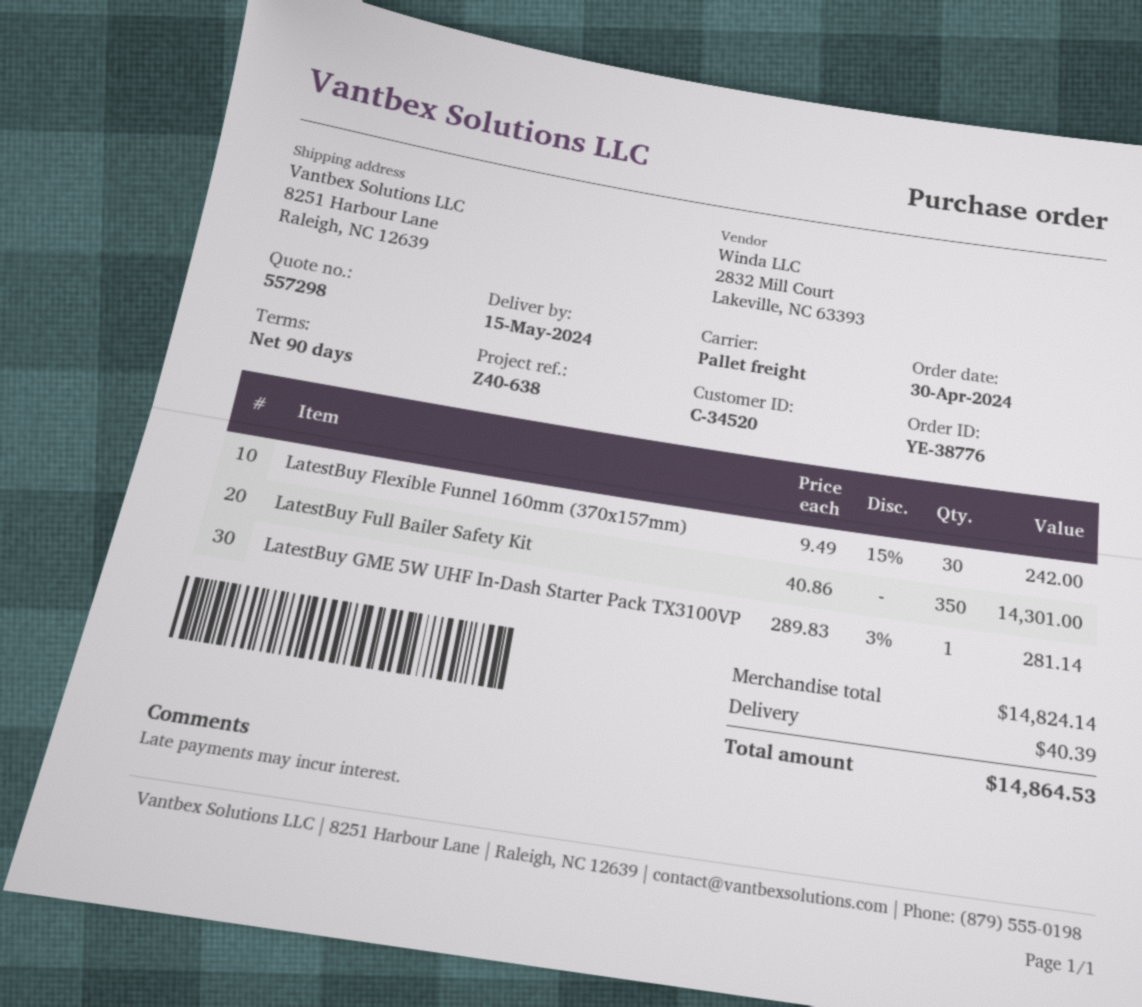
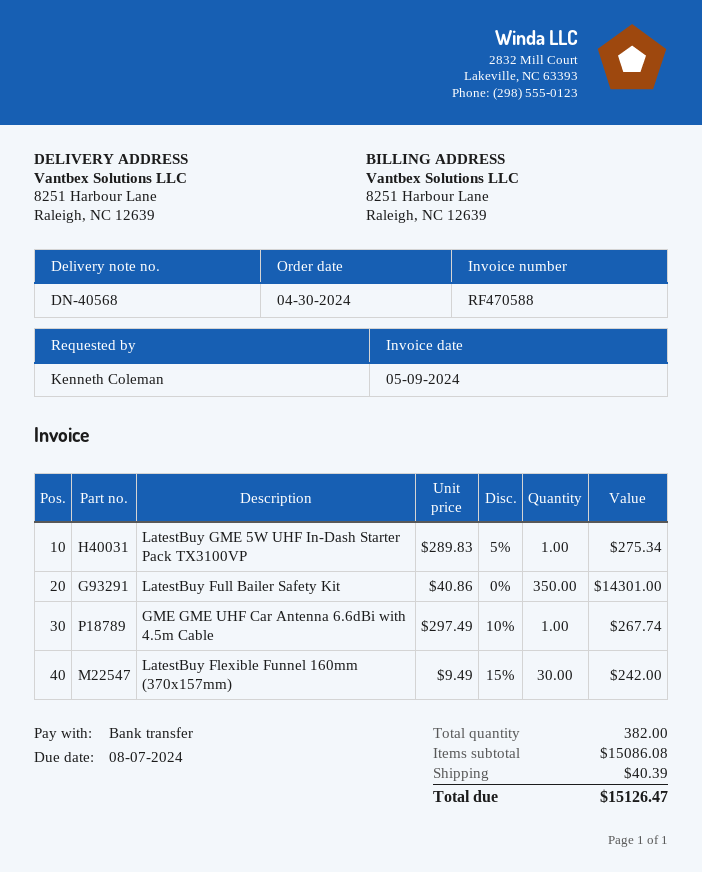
LatestBuy GME 5W UHF In-Dash Starter Pack TX3100VP: 1 x 289.83 - 3% = 281.14 -> 1 x 289.83 - 5% = 275.34
GME GME UHF Car Antenna 6.6dBi with 4.5m Cable: none -> 1 x 297.49 - 10% = 267.74
subtotal: 14824.14 -> 15086.08
total: 14864.53 -> 15126.47

